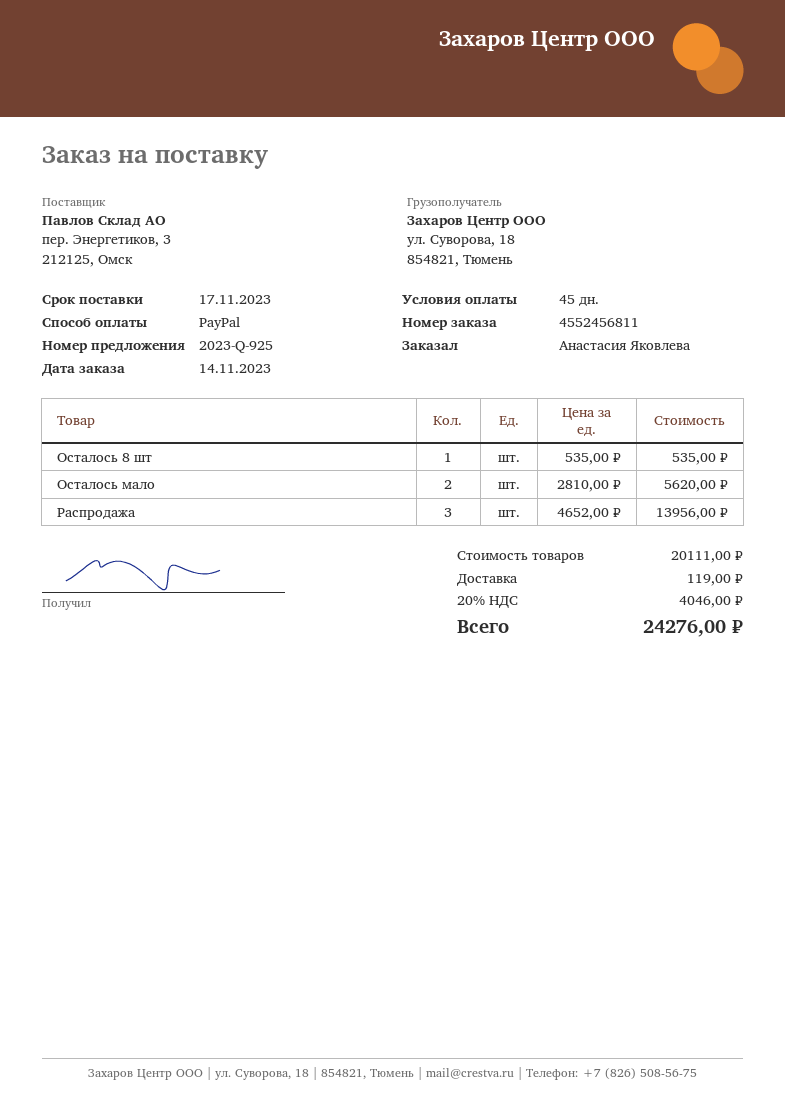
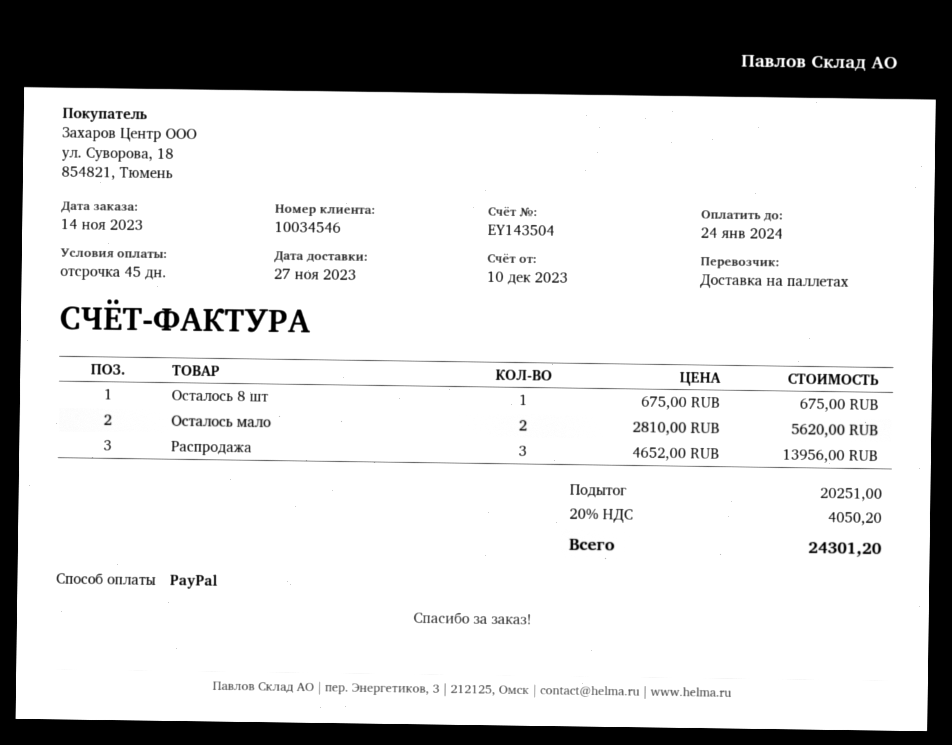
delivery date: 2023-11-17 -> 2023-11-27
Осталось 8 шт: 1 x 535.00 = 535.00 -> 1 x 675.00 = 675.00
subtotal: 20111.00 -> 20251.00
shipping: 119.00 -> none
tax: 20% = 4046.00 -> 20% = 4050.20
total: 24276.00 -> 24301.20

